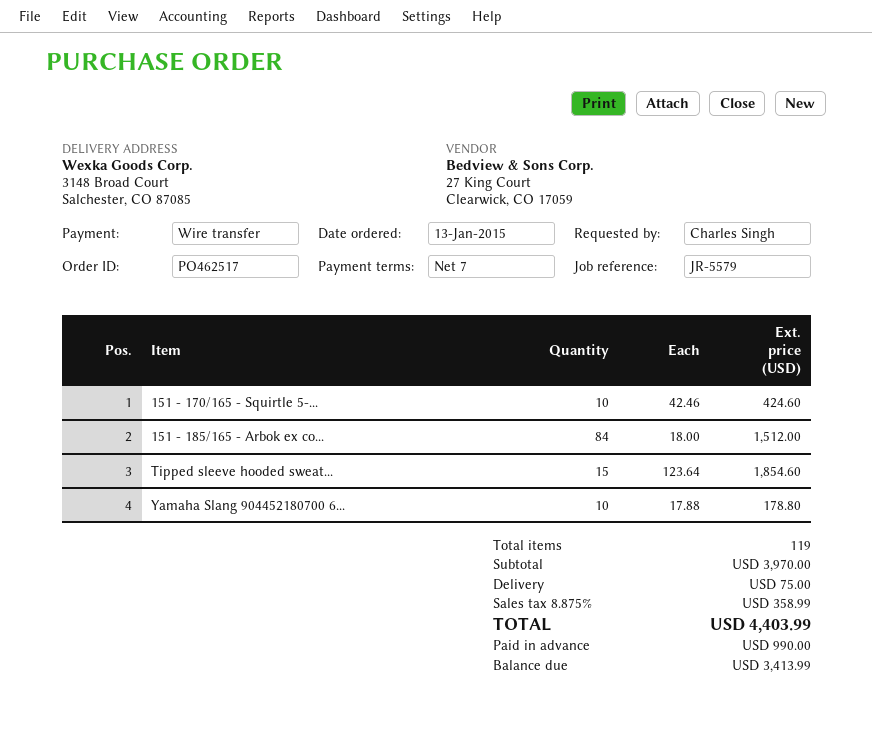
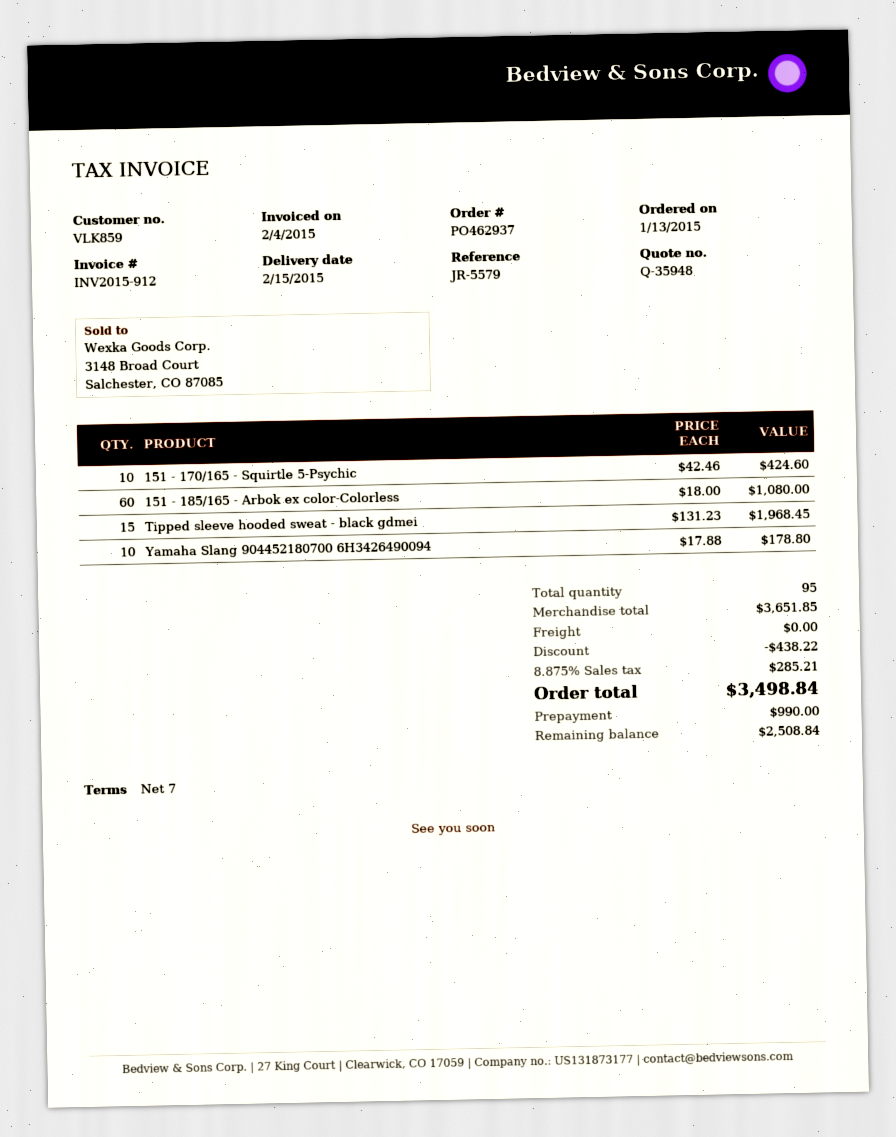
order number: PO462517 -> PO462937
151 - 185/165 - Arbok ex co...: 84 x 18.00 = 1512.00 -> 60 x 18.00 = 1080.00
Tipped sleeve hooded sweat...: 15 x 123.64 = 1854.60 -> 15 x 131.23 = 1968.45
total quantity: 119 -> 95
subtotal: 3970.00 -> 3651.85
discount: none -> 438.22
shipping: 75.00 -> 0.00
tax: 8.875% = 358.99 -> 8.875% = 285.21
total: 4403.99 -> 3498.84
balance: 3413.99 -> 2508.84

